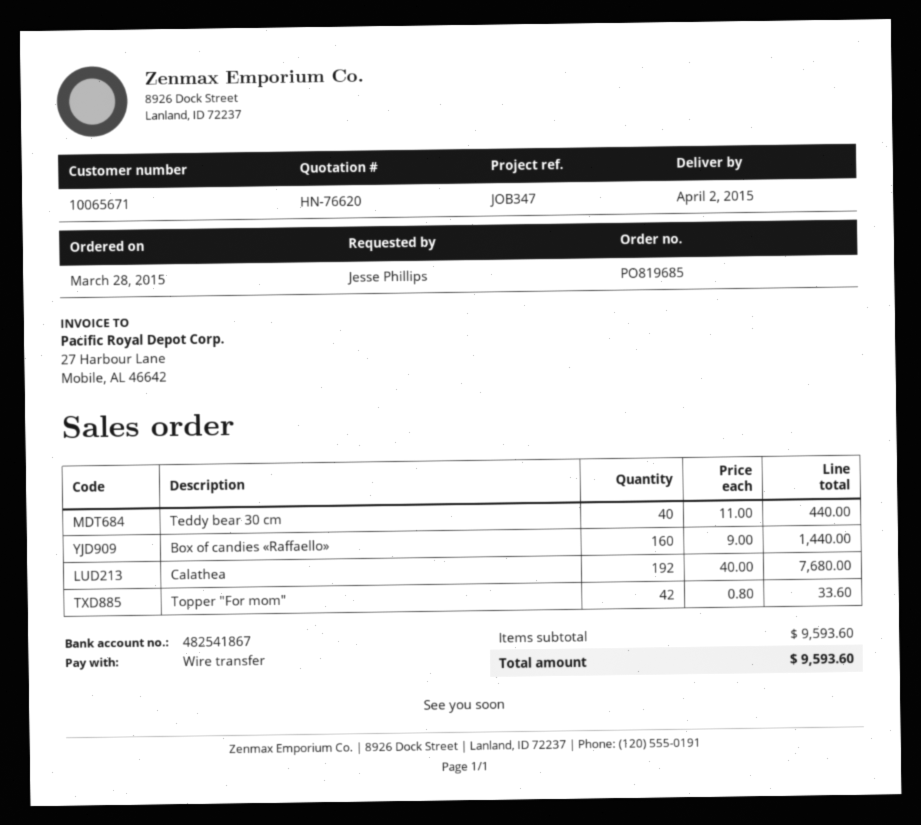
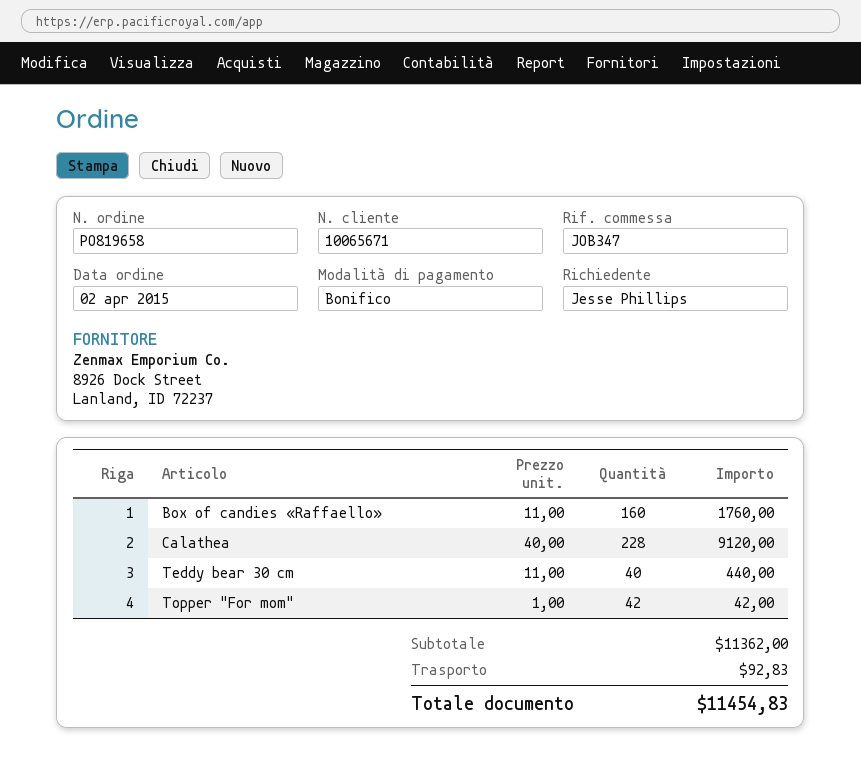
order number: PO819685 -> PO819658
order date: 2015-03-28 -> 2015-04-02
Box of candies «Raffaello»: 160 x 9.00 = 1440.00 -> 160 x 11.00 = 1760.00
Calathea: 192 x 40.00 = 7680.00 -> 228 x 40.00 = 9120.00
Topper "For mom": 42 x 0.80 = 33.60 -> 42 x 1.00 = 42.00
subtotal: 9593.60 -> 11362.00
shipping: none -> 92.83
total: 9593.60 -> 11454.83

